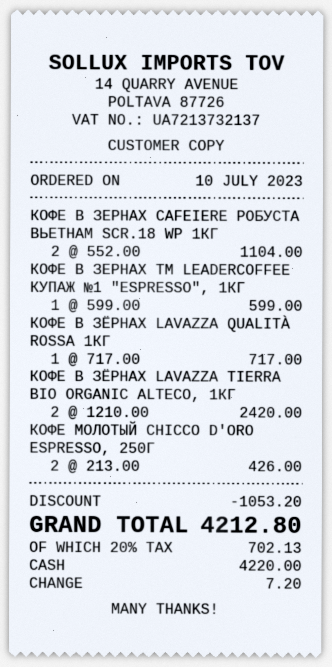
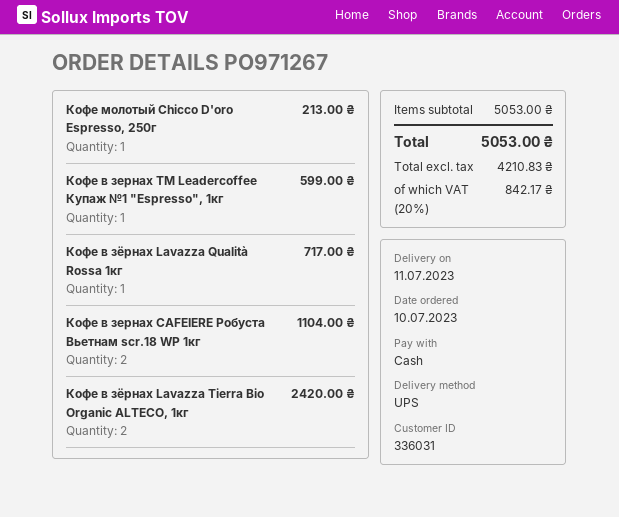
КОФЕ МОЛОТЫЙ CHICCO D'ORO ESPRESSO, 250Г: 2 for 426.00 -> 1 for 213.00
discount: 1053.20 -> none
tax: 20% = 702.13 -> 20% = 842.17
total: 4212.80 -> 5053.00

